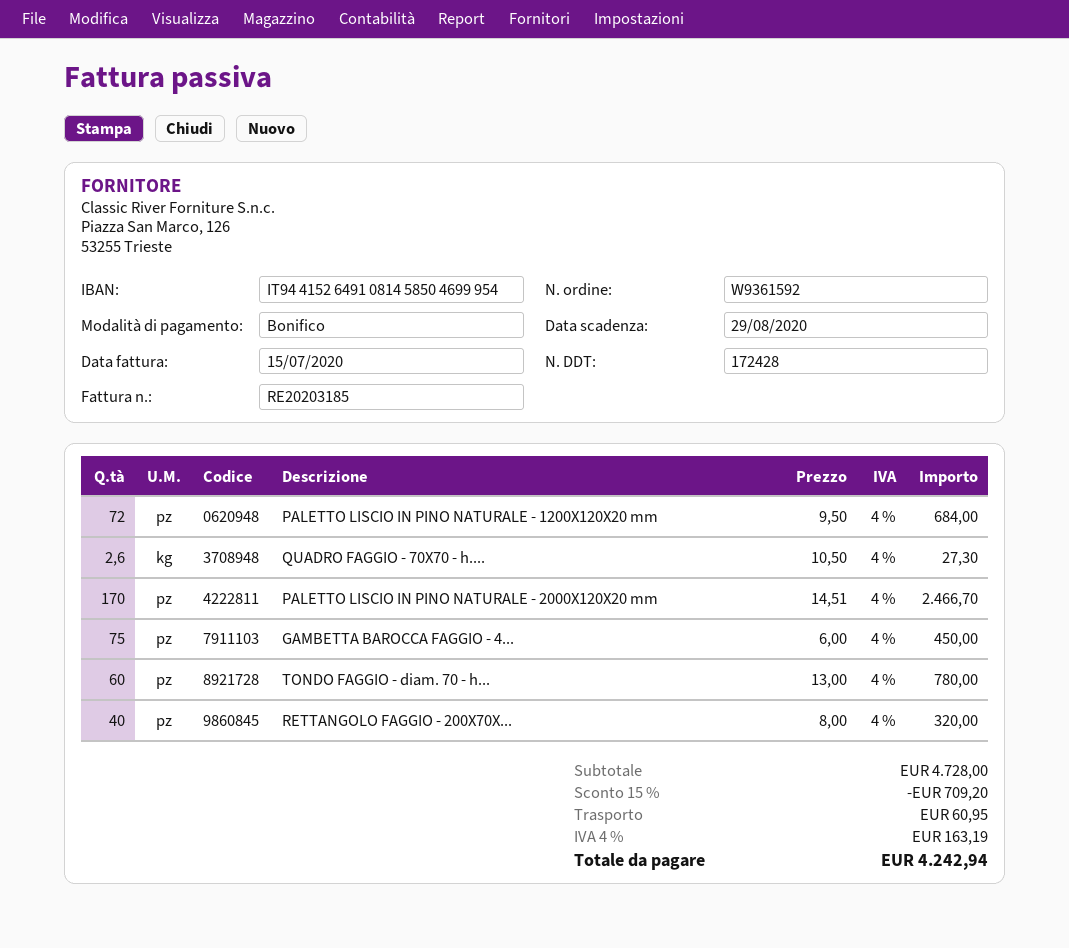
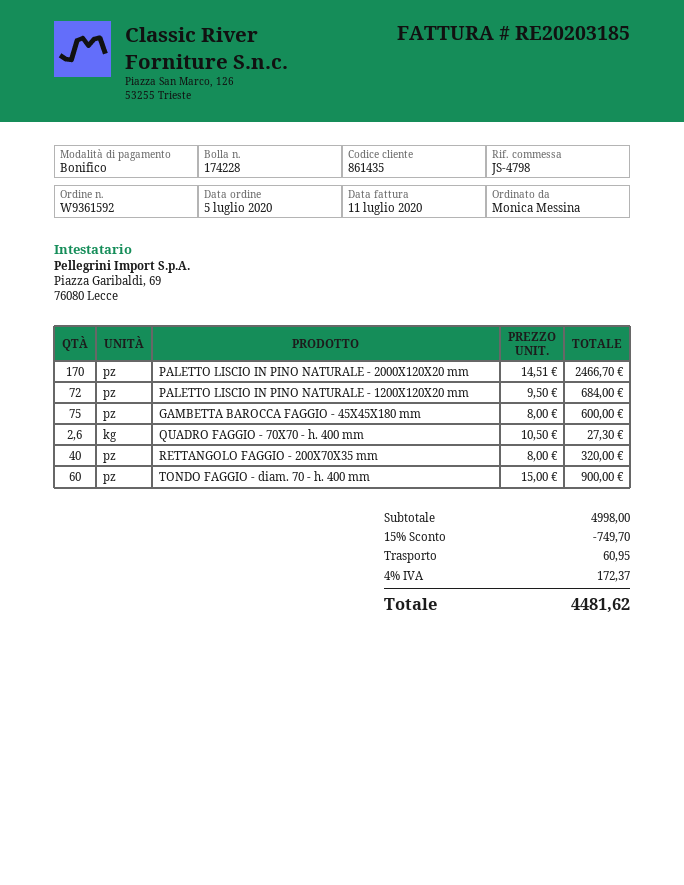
delivery note number: 172428 -> 174228
invoice date: 2020-07-15 -> 2020-07-11
GAMBETTA BAROCCA FAGGIO - 4...: 75 x 6.00 = 450.00 -> 75 x 8.00 = 600.00
TONDO FAGGIO - diam. 70 - h...: 60 x 13.00 = 780.00 -> 60 x 15.00 = 900.00
subtotal: 4728.00 -> 4998.00
discount: 15% = 709.20 -> 15% = 749.70
tax: 4% = 163.19 -> 4% = 172.37
total: 4242.94 -> 4481.62

